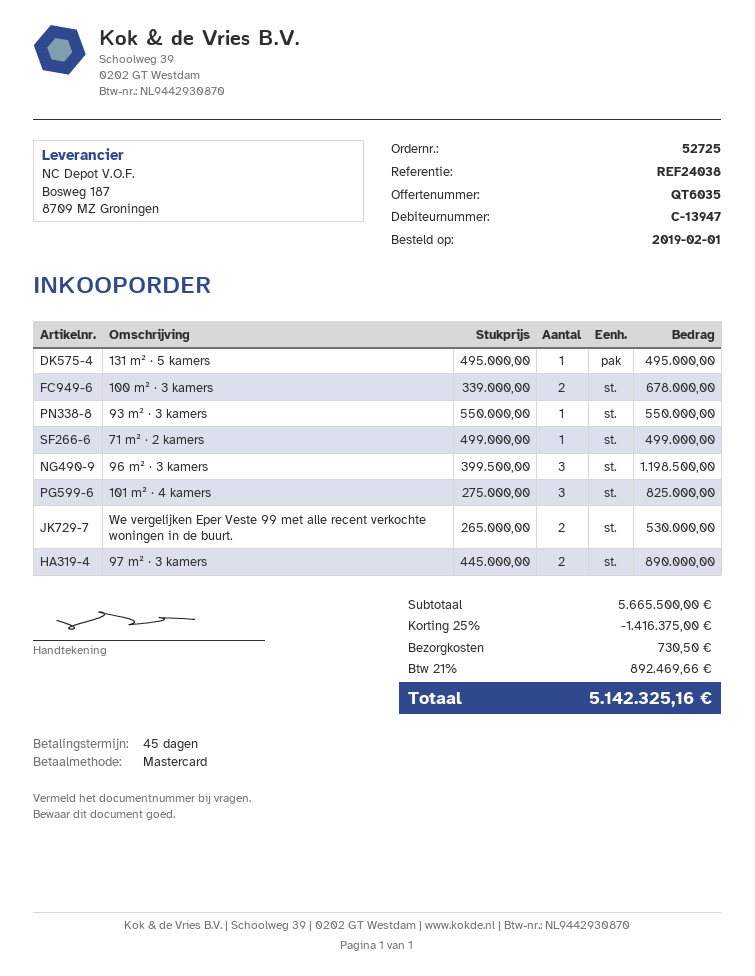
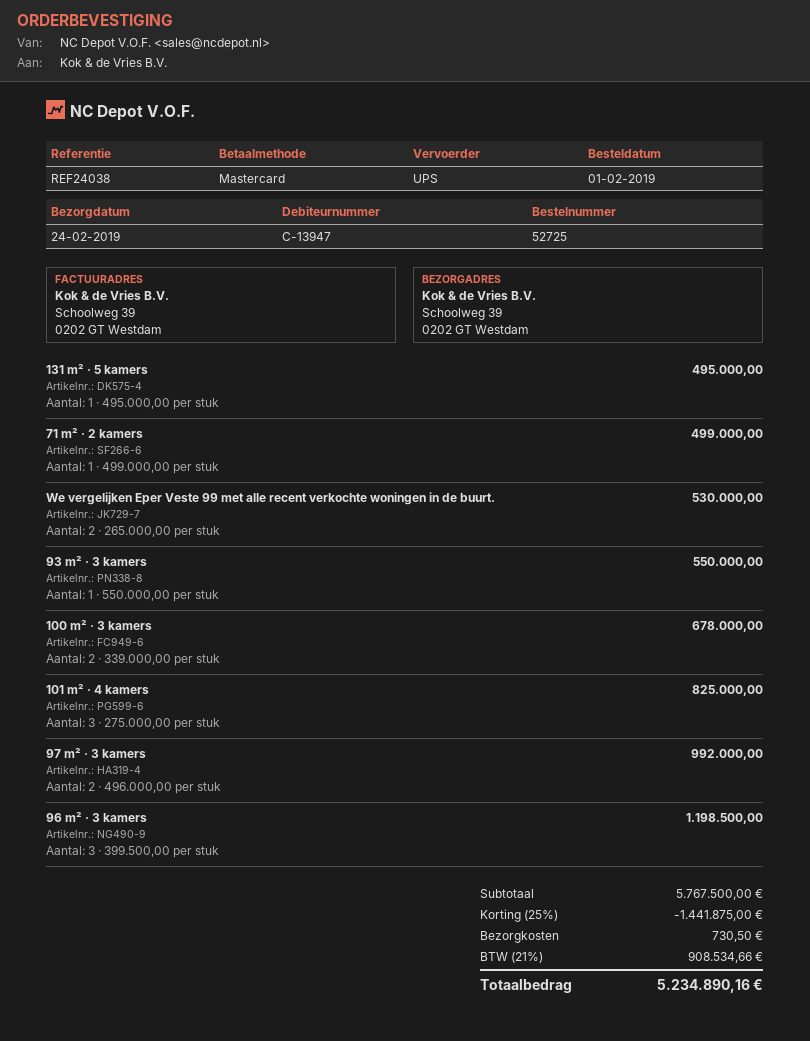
97 m² · 3 kamers: 2 x 445000.00 = 890000.00 -> 2 x 496000.00 = 992000.00
subtotal: 5665500.00 -> 5767500.00
discount: 25% = 1416375.00 -> 25% = 1441875.00
tax: 21% = 892469.66 -> 21% = 908534.66
total: 5142325.16 -> 5234890.16

